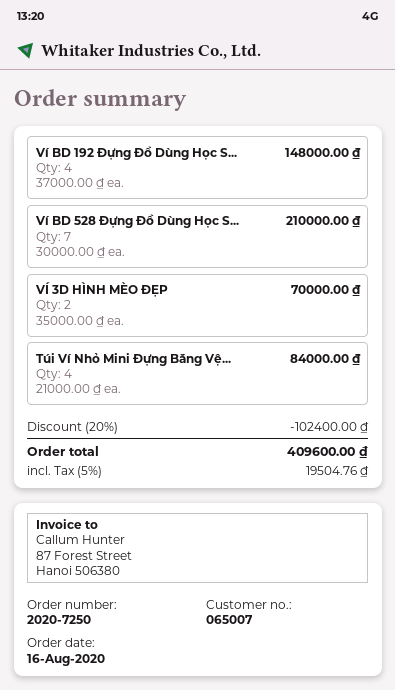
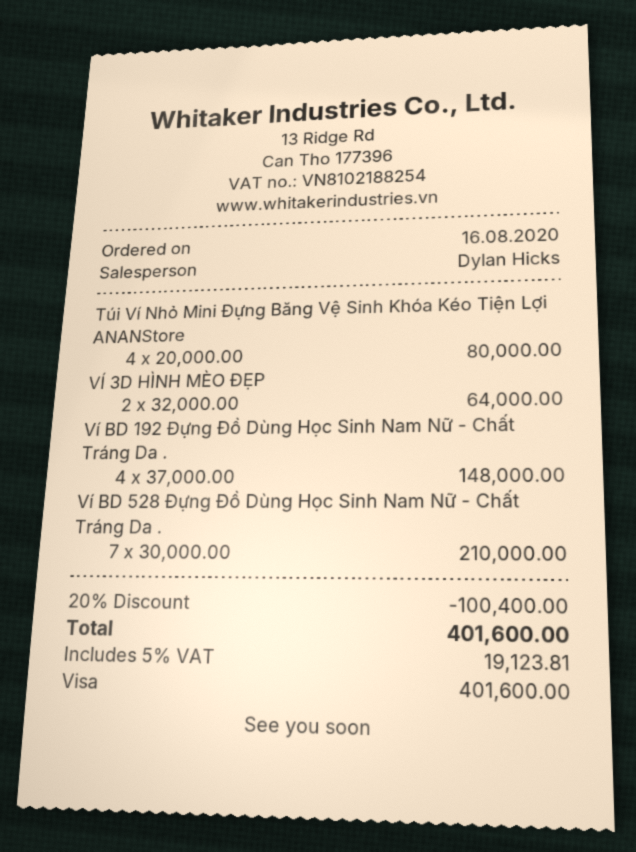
VÍ 3D HÌNH MÈO ĐẸP: 2 x 35000.00 = 70000.00 -> 2 x 32000.00 = 64000.00
Túi Ví Nhỏ Mini Đựng Băng Vệ...: 4 x 21000.00 = 84000.00 -> 4 x 20000.00 = 80000.00
discount: 20% = 102400.00 -> 20% = 100400.00
tax: 5% = 19504.76 -> 5% = 19123.81
total: 409600.00 -> 401600.00

